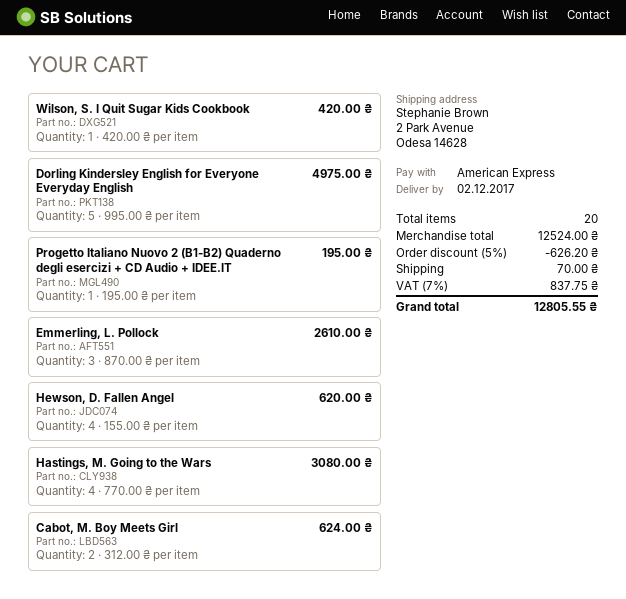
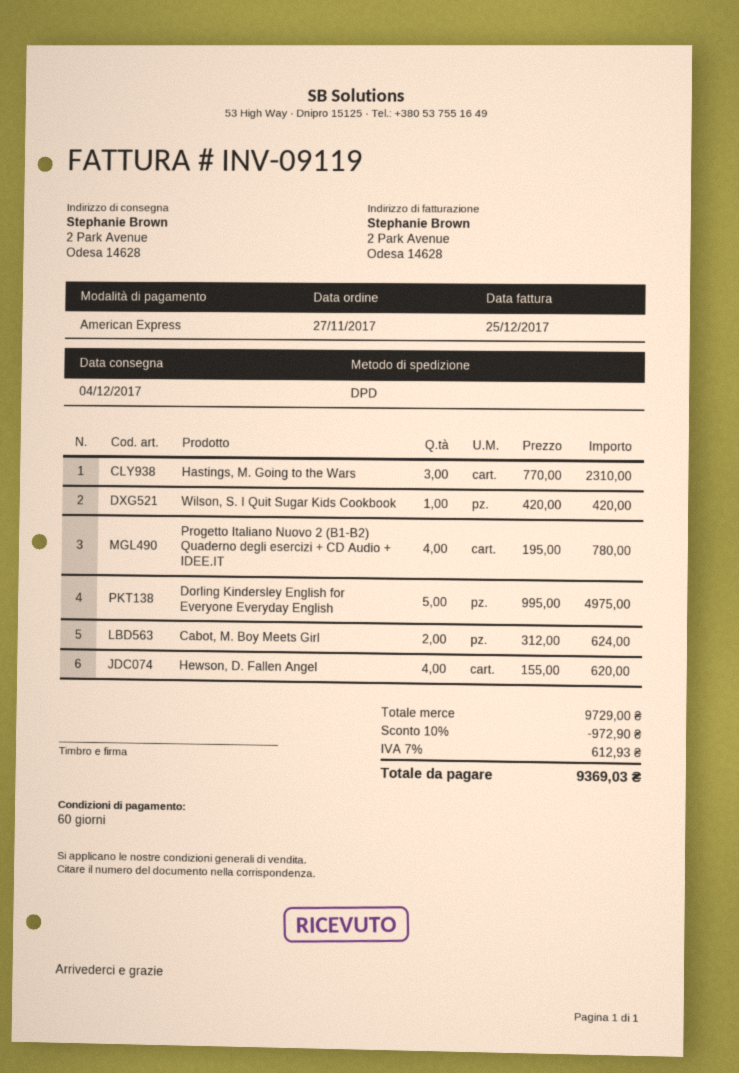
delivery date: 2017-12-02 -> 2017-12-04
Progetto Italiano Nuovo 2 (B1-B2) Quaderno degli esercizi + CD Audio + IDEE.IT: 1 x 195.00 = 195.00 -> 4 x 195.00 = 780.00
Emmerling, L. Pollock: 3 x 870.00 = 2610.00 -> none
Hastings, M. Going to the Wars: 4 x 770.00 = 3080.00 -> 3 x 770.00 = 2310.00
subtotal: 12524.00 -> 9729.00
discount: 5% = 626.20 -> 10% = 972.90
shipping: 70.00 -> none
tax: 7% = 837.75 -> 7% = 612.93
total: 12805.55 -> 9369.03

